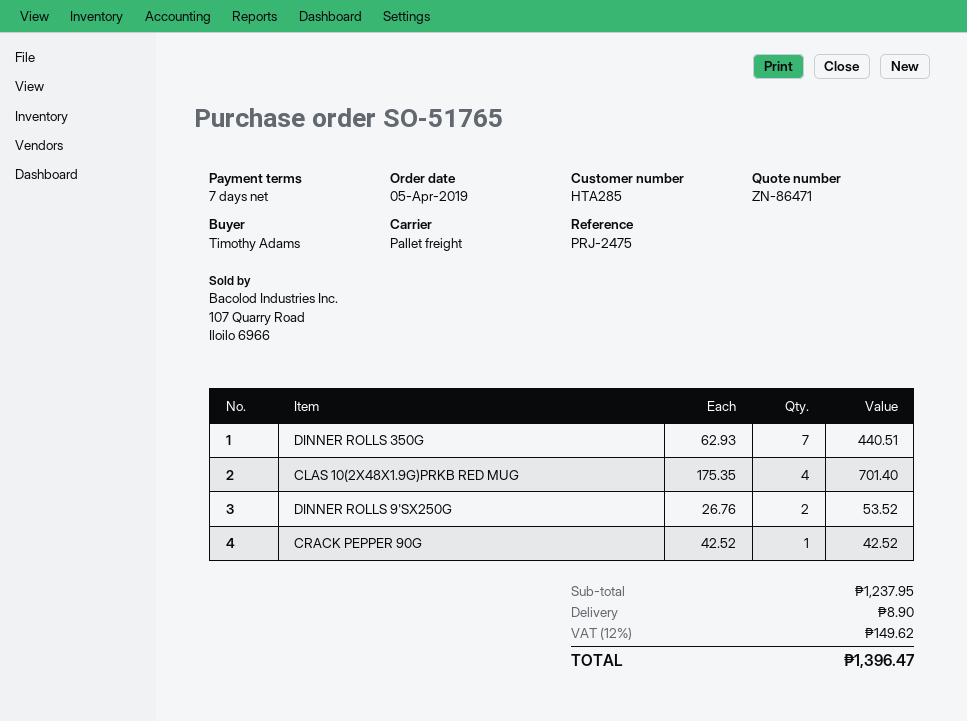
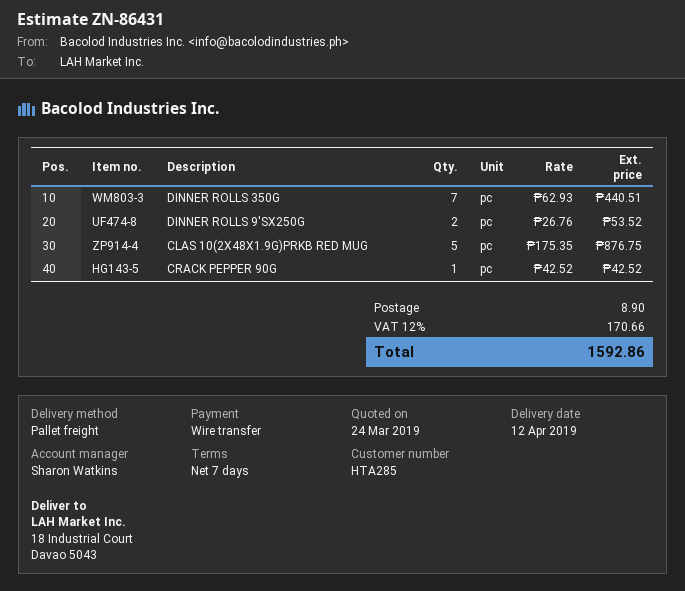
quote number: ZN-86471 -> ZN-86431
CLAS 10(2X48X1.9G)PRKB RED MUG: 4 x 175.35 = 701.40 -> 5 x 175.35 = 876.75
tax: 12% = 149.62 -> 12% = 170.66
total: 1396.47 -> 1592.86

